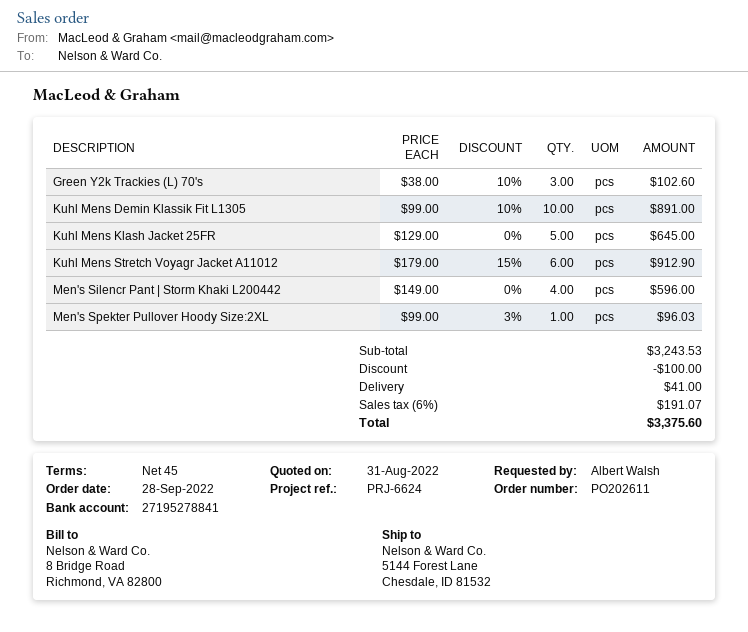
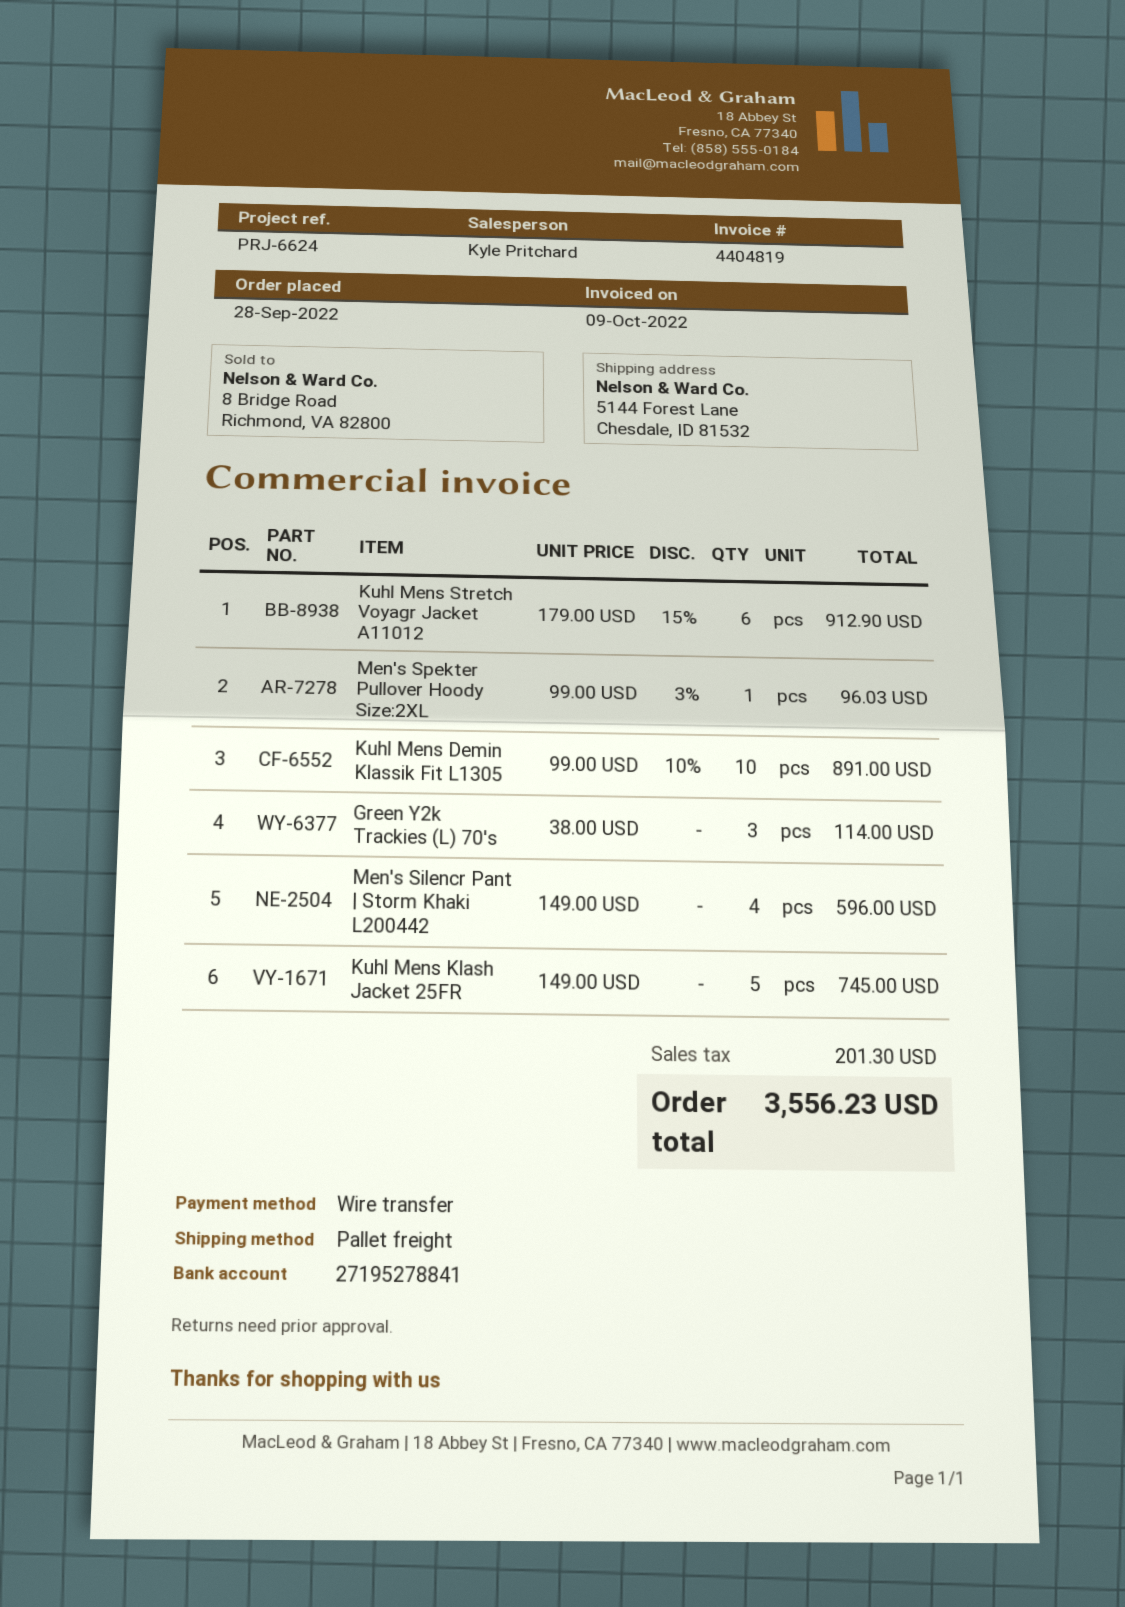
Green Y2k Trackies (L) 70's: 3 x 38.00 - 10% = 102.60 -> 3 x 38.00 = 114.00
Kuhl Mens Klash Jacket 25FR: 5 x 129.00 = 645.00 -> 5 x 149.00 = 745.00
discount: 100.00 -> none
shipping: 41.00 -> none
tax: 191.07 -> 201.30
total: 3375.60 -> 3556.23

